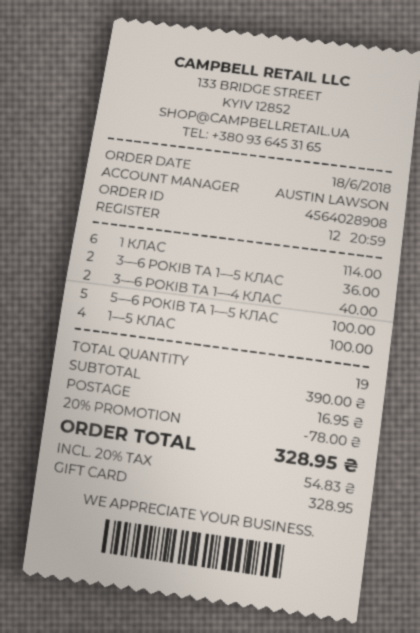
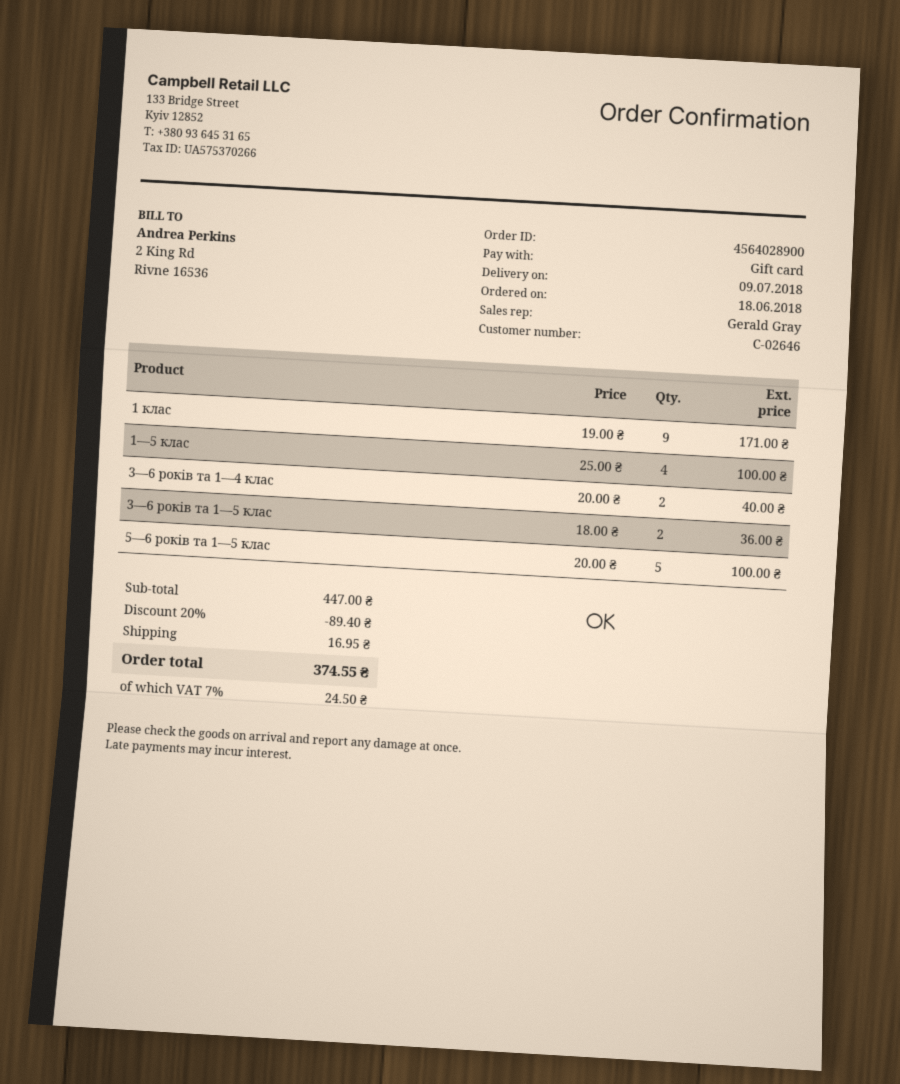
order number: 4564028908 -> 4564028900
sales rep: AUSTIN LAWSON -> Gerald Gray
1 КЛАС: 6 for 114.00 -> 9 for 171.00
subtotal: 390.00 -> 447.00
discount: 20% = 78.00 -> 20% = 89.40
tax: 20% = 54.83 -> 7% = 24.50
total: 328.95 -> 374.55

